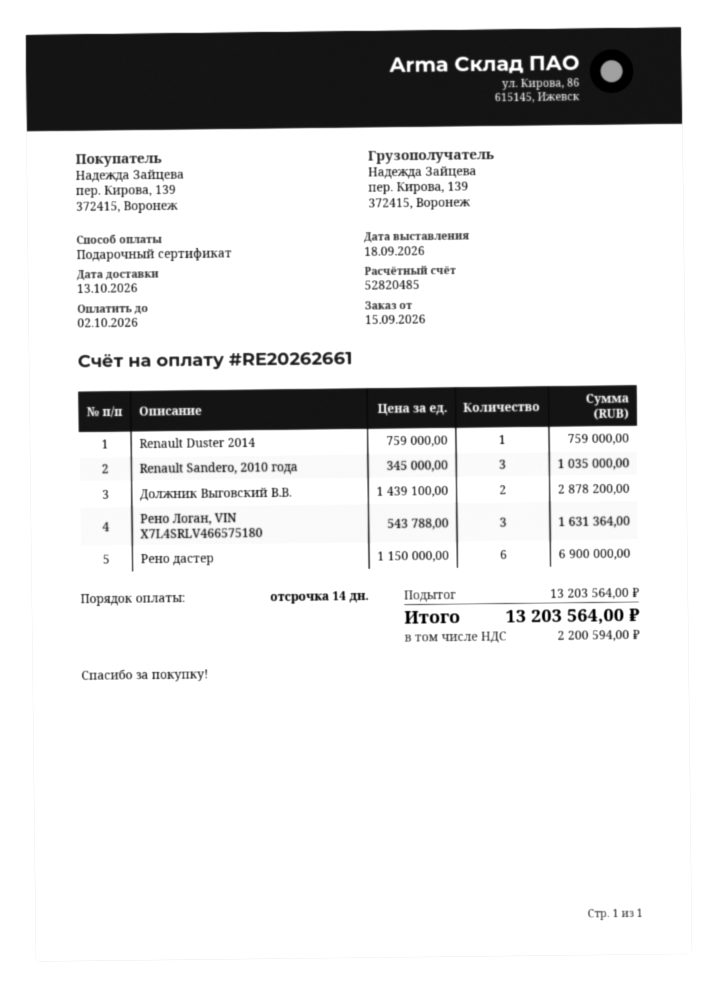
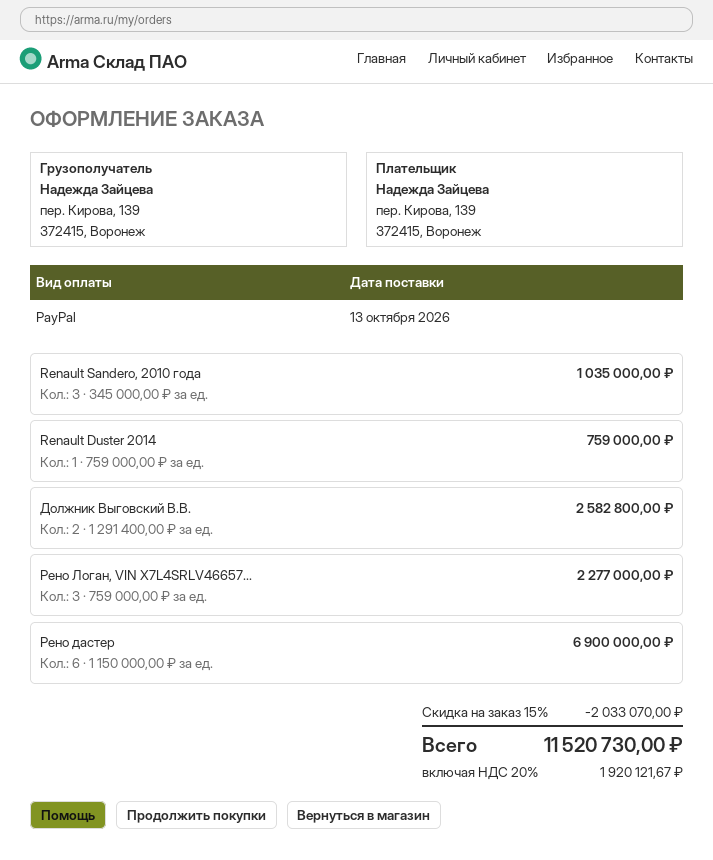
payment method: gift card -> PayPal
Должник Выговский В.В.: 2 x 1439100.00 = 2878200.00 -> 2 x 1291400.00 = 2582800.00
Рено Логан, VIN X7L4SRLV466575180: 3 x 543788.00 = 1631364.00 -> 3 x 759000.00 = 2277000.00
discount: none -> 15% = 2033070.00
tax: 2200594.00 -> 1920121.67
total: 13203564.00 -> 11520730.00

